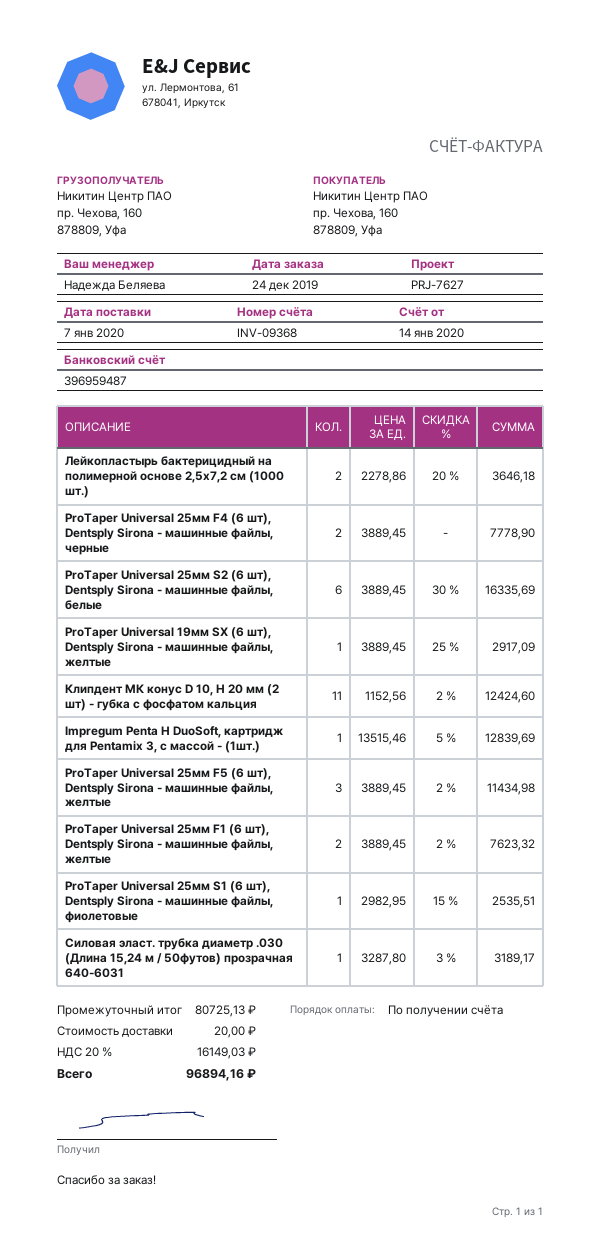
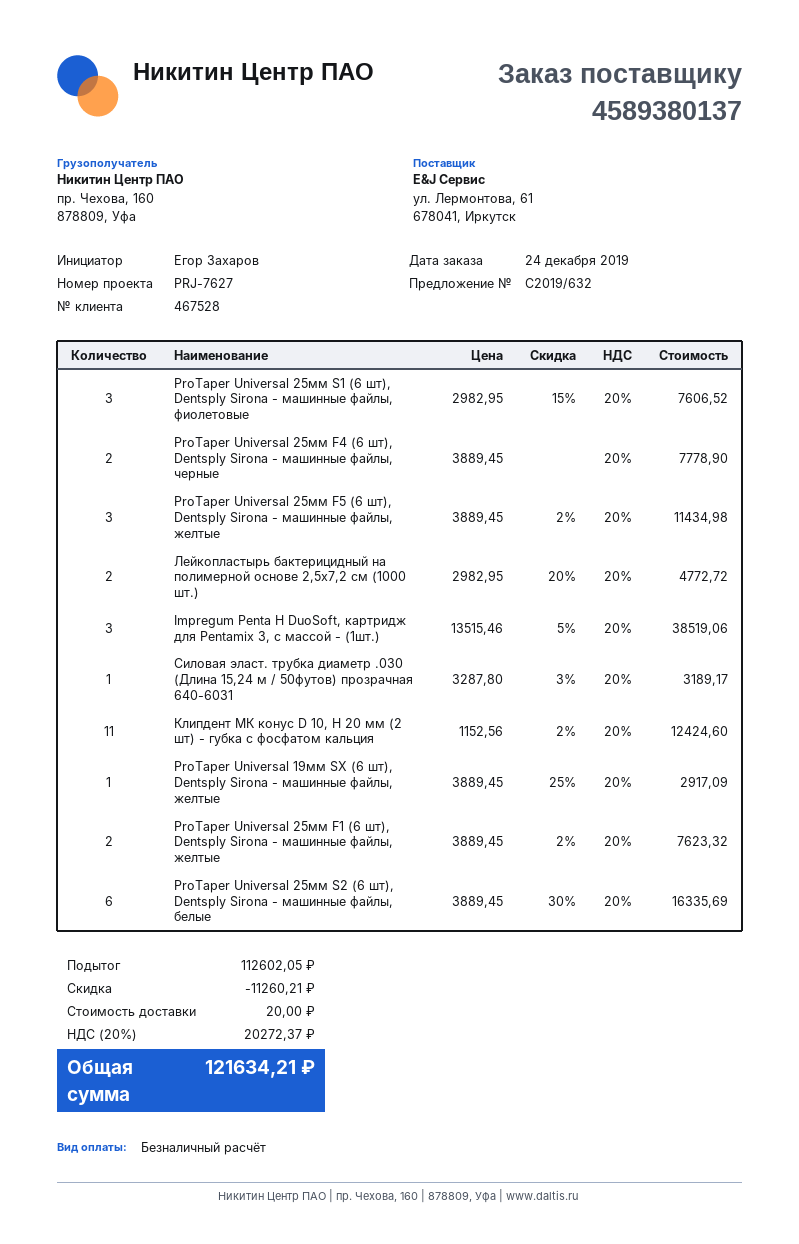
Лейкопластырь бактерицидный на полимерной основе 2,5x7,2 см (1000 шт.): 2 x 2278.86 - 20% = 3646.18 -> 2 x 2982.95 - 20% = 4772.72
Impregum Penta H DuoSoft, картридж для Pentamix 3, с массой - (1шт.): 1 x 13515.46 - 5% = 12839.69 -> 3 x 13515.46 - 5% = 38519.06
ProTaper Universal 25мм S1 (6 шт), Dentsply Sirona - машинные файлы, фиолетовые: 1 x 2982.95 - 15% = 2535.51 -> 3 x 2982.95 - 15% = 7606.52
subtotal: 80725.13 -> 112602.05
discount: none -> 11260.21
tax: 20% = 16149.03 -> 20% = 20272.37
total: 96894.16 -> 121634.21

